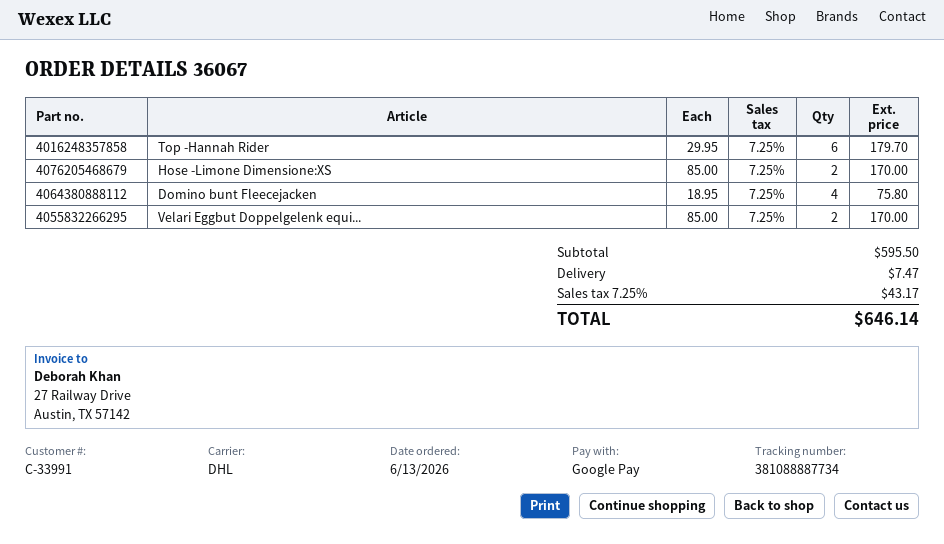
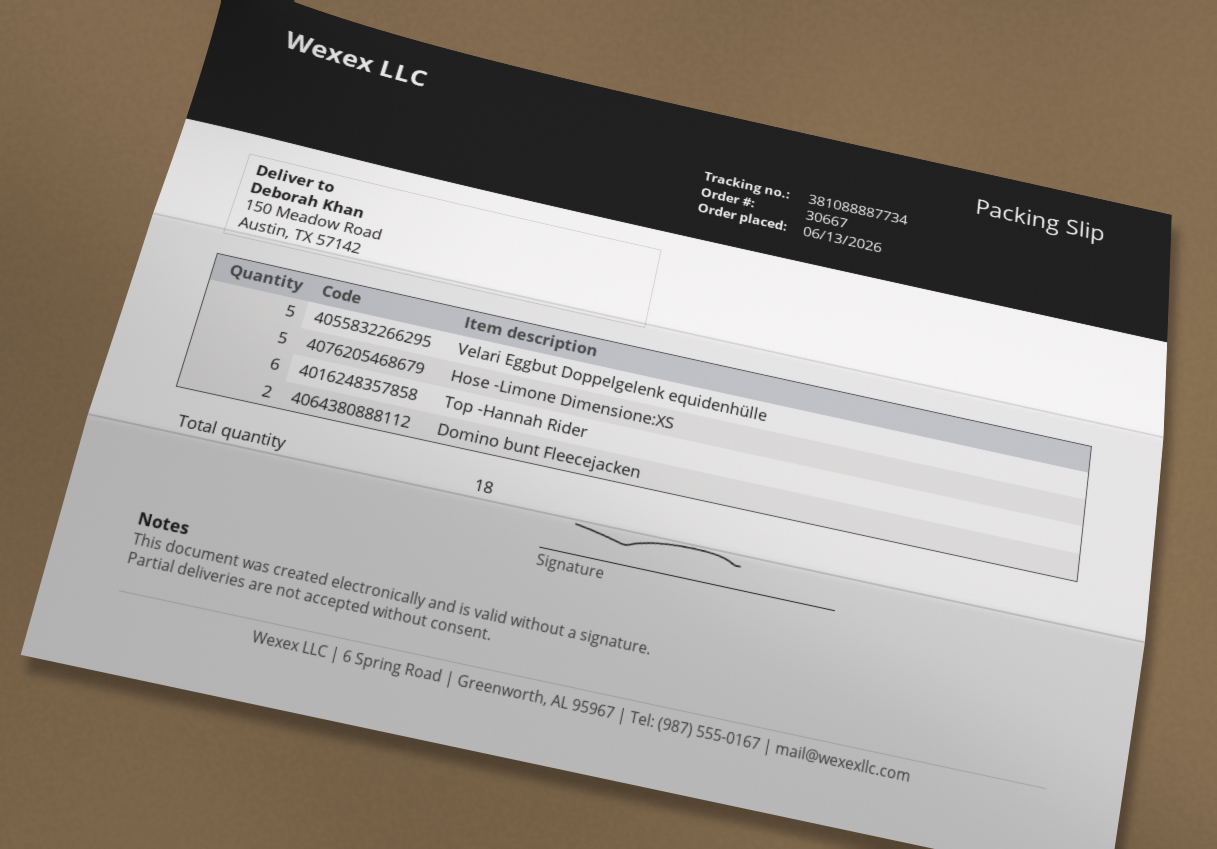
order number: 36067 -> 30667
Hose -Limone Dimensione:XS: 2 -> 5
Domino bunt Fleecejacken: 4 -> 2
Velari Eggbut Doppelgelenk equi...: 2 -> 5

